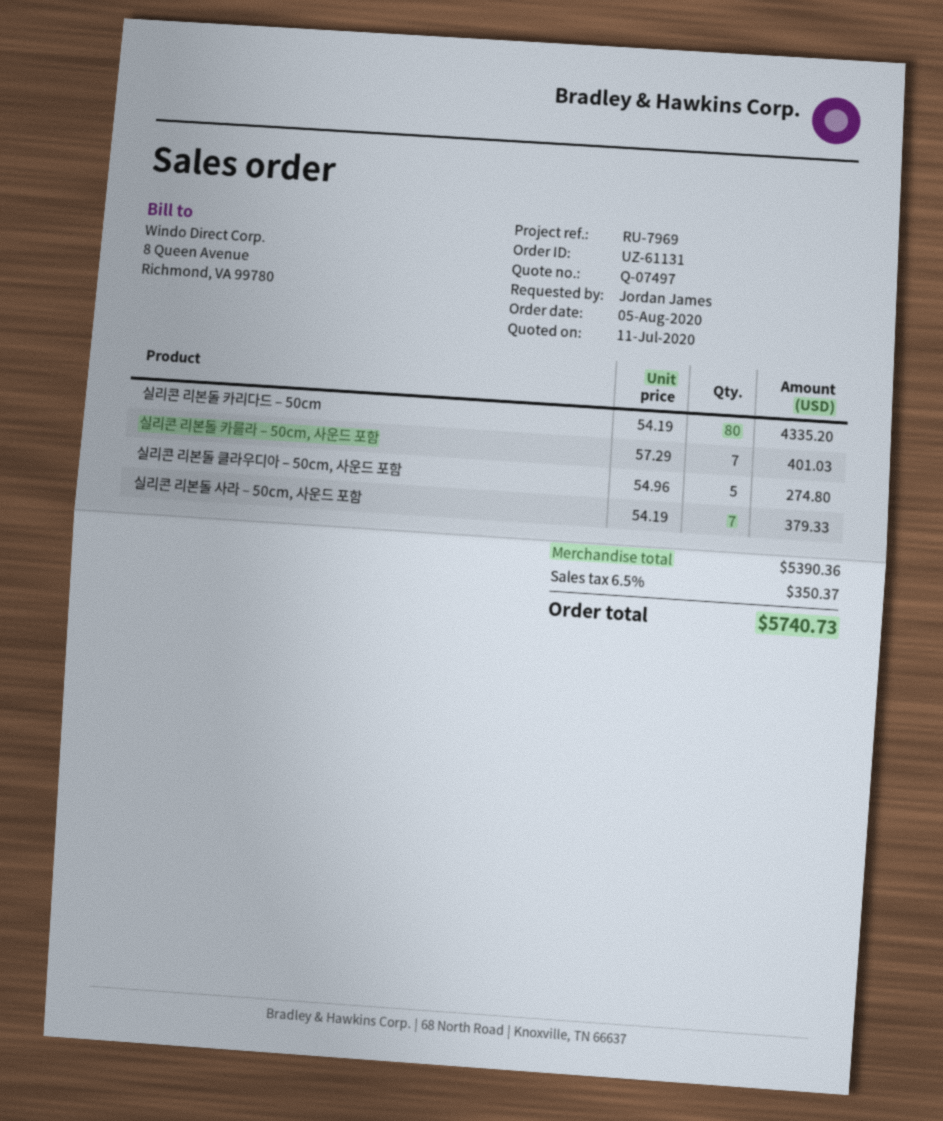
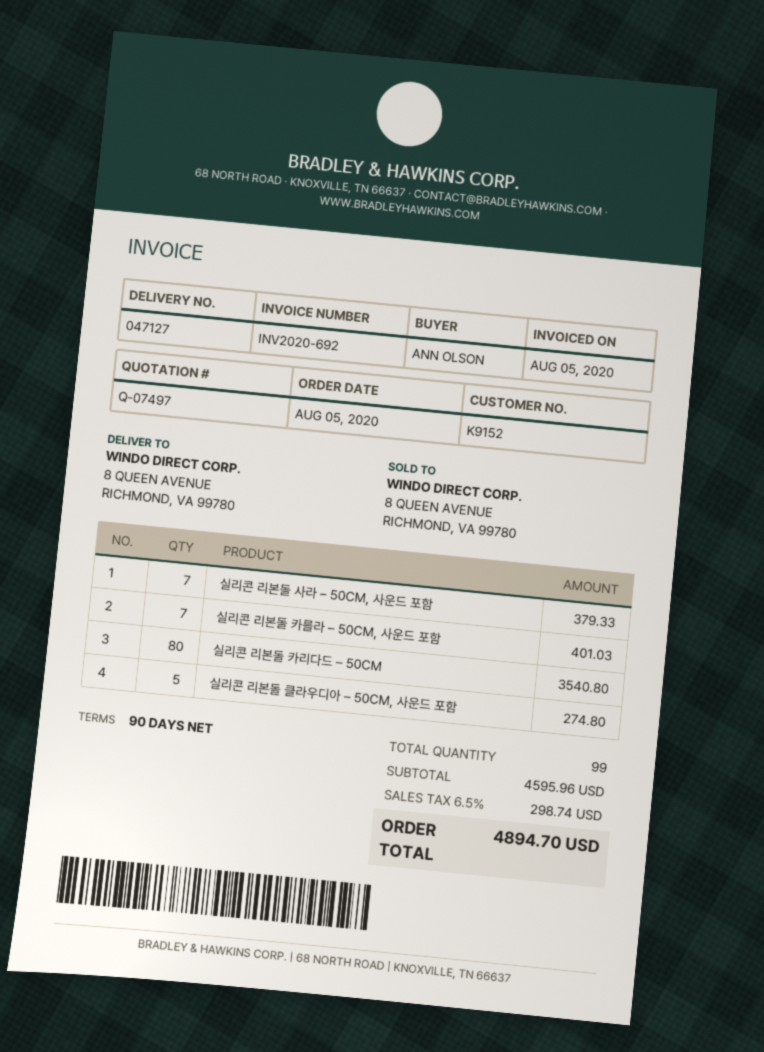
ordered by: Jordan James -> ANN OLSON
실리콘 리본돌 카리다드 – 50cm: 80 for 4335.20 -> 80 for 3540.80
subtotal: 5390.36 -> 4595.96
tax: 6.5% = 350.37 -> 6.5% = 298.74
total: 5740.73 -> 4894.70

